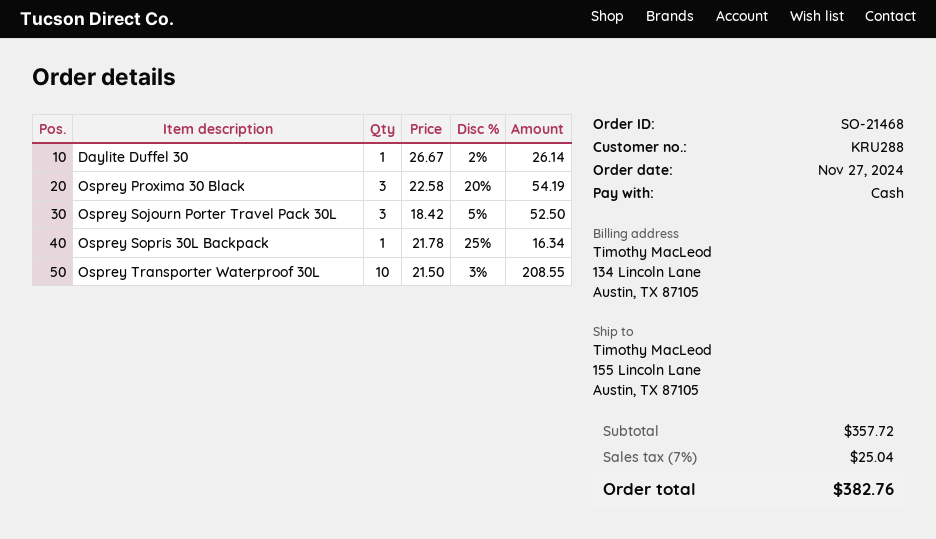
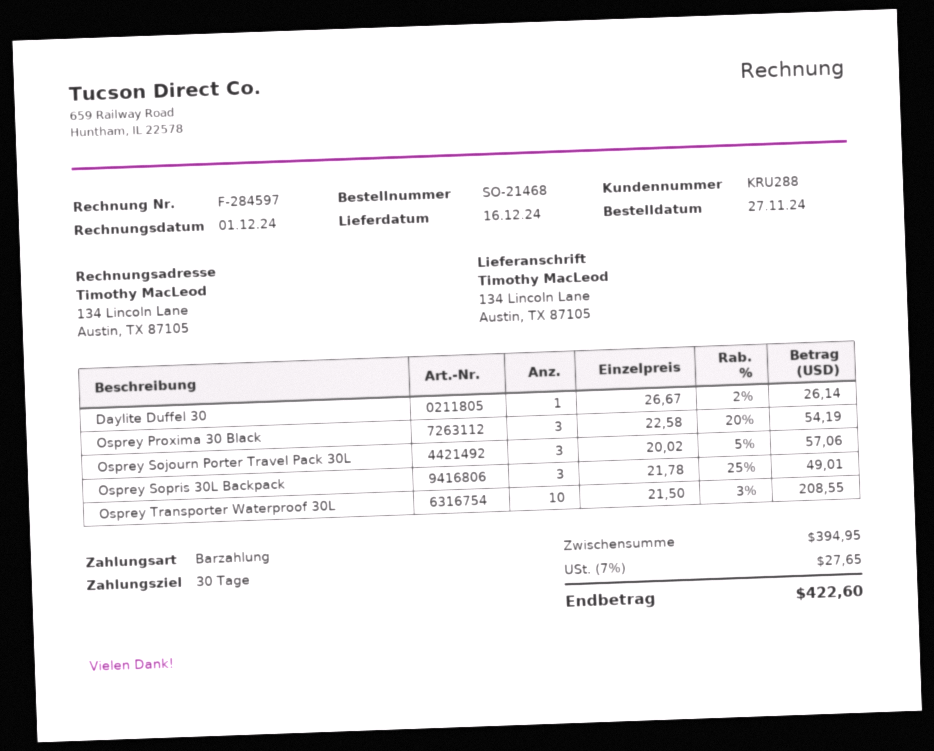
ship to: 155 Lincoln Lane, Austin, TX 87105 -> 134 Lincoln Lane, Austin, TX 87105
Osprey Sojourn Porter Travel Pack 30L: 3 x 18.42 - 5% = 52.50 -> 3 x 20.02 - 5% = 57.06
Osprey Sopris 30L Backpack: 1 x 21.78 - 25% = 16.34 -> 3 x 21.78 - 25% = 49.01
subtotal: 357.72 -> 394.95
tax: 7% = 25.04 -> 7% = 27.65
total: 382.76 -> 422.60

